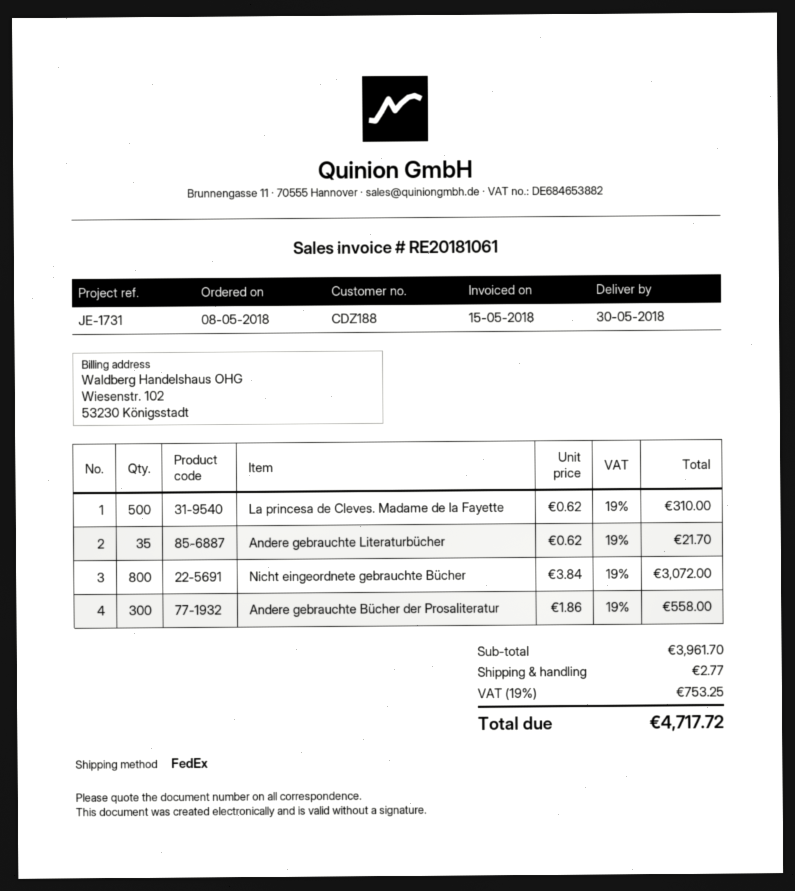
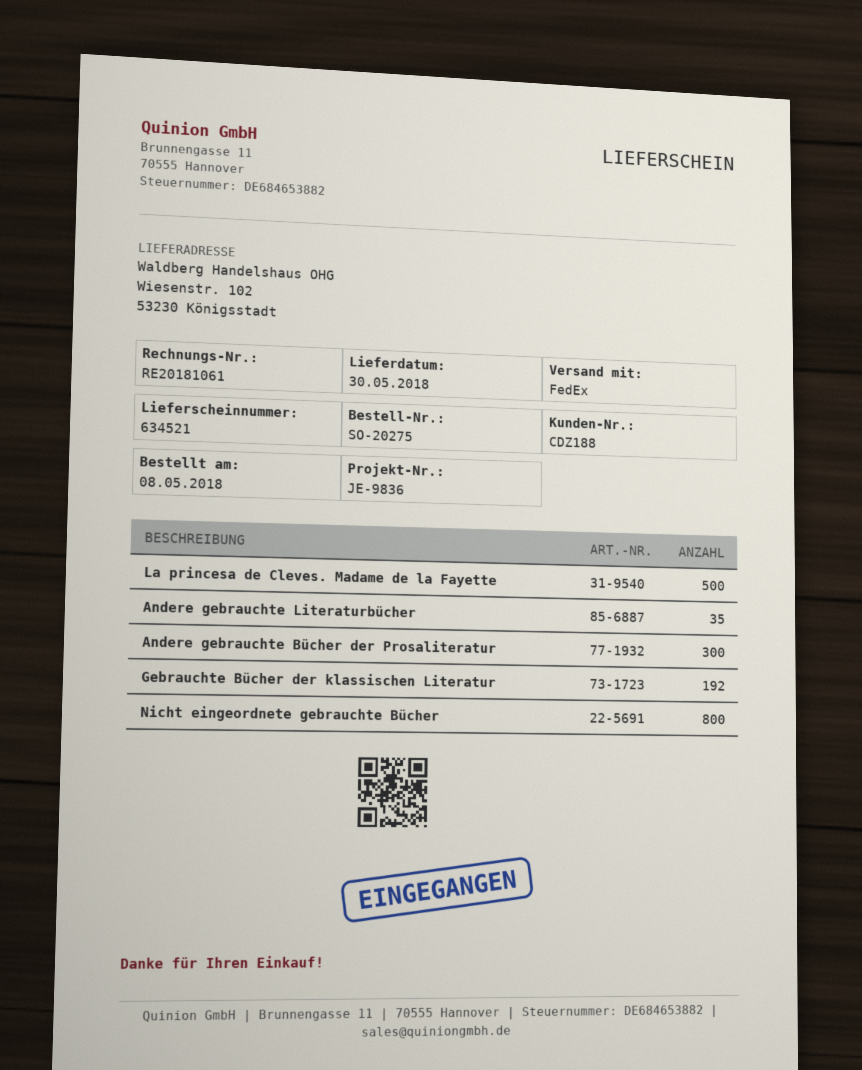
reference: JE-1731 -> JE-9836
Gebrauchte Bücher der klassischen Literatur: none -> 192

